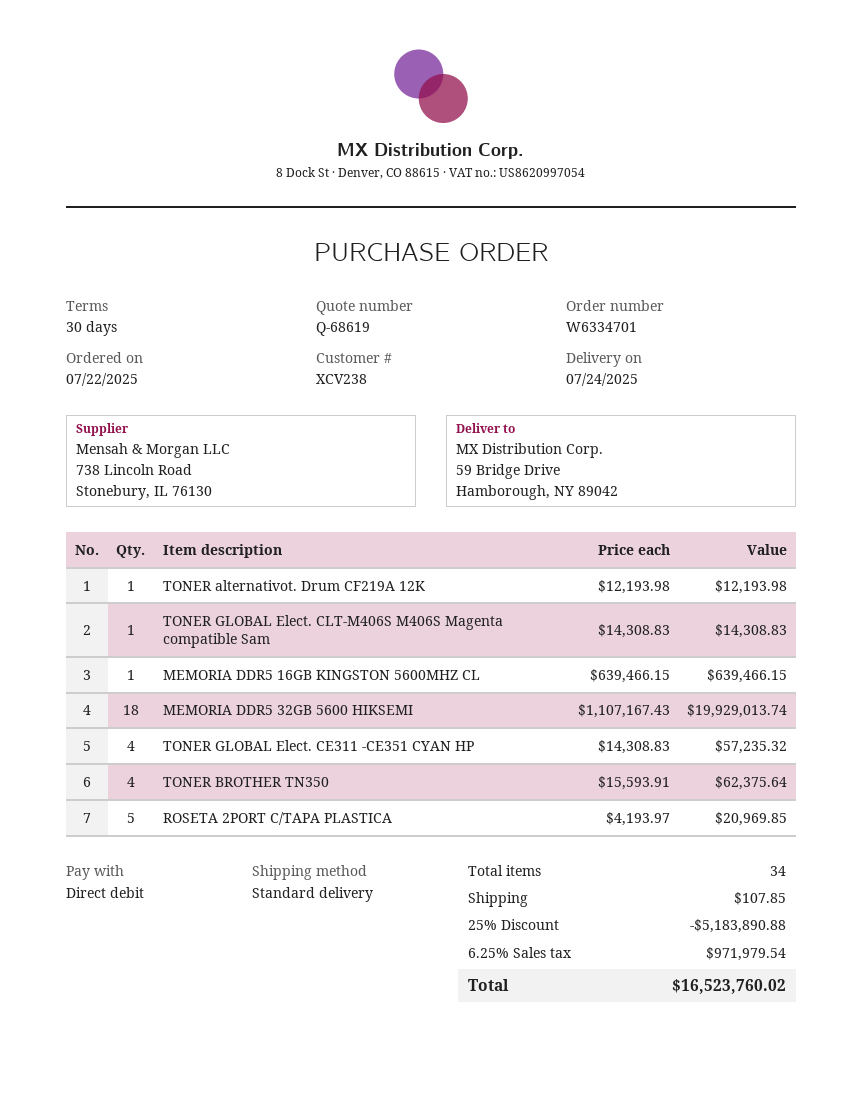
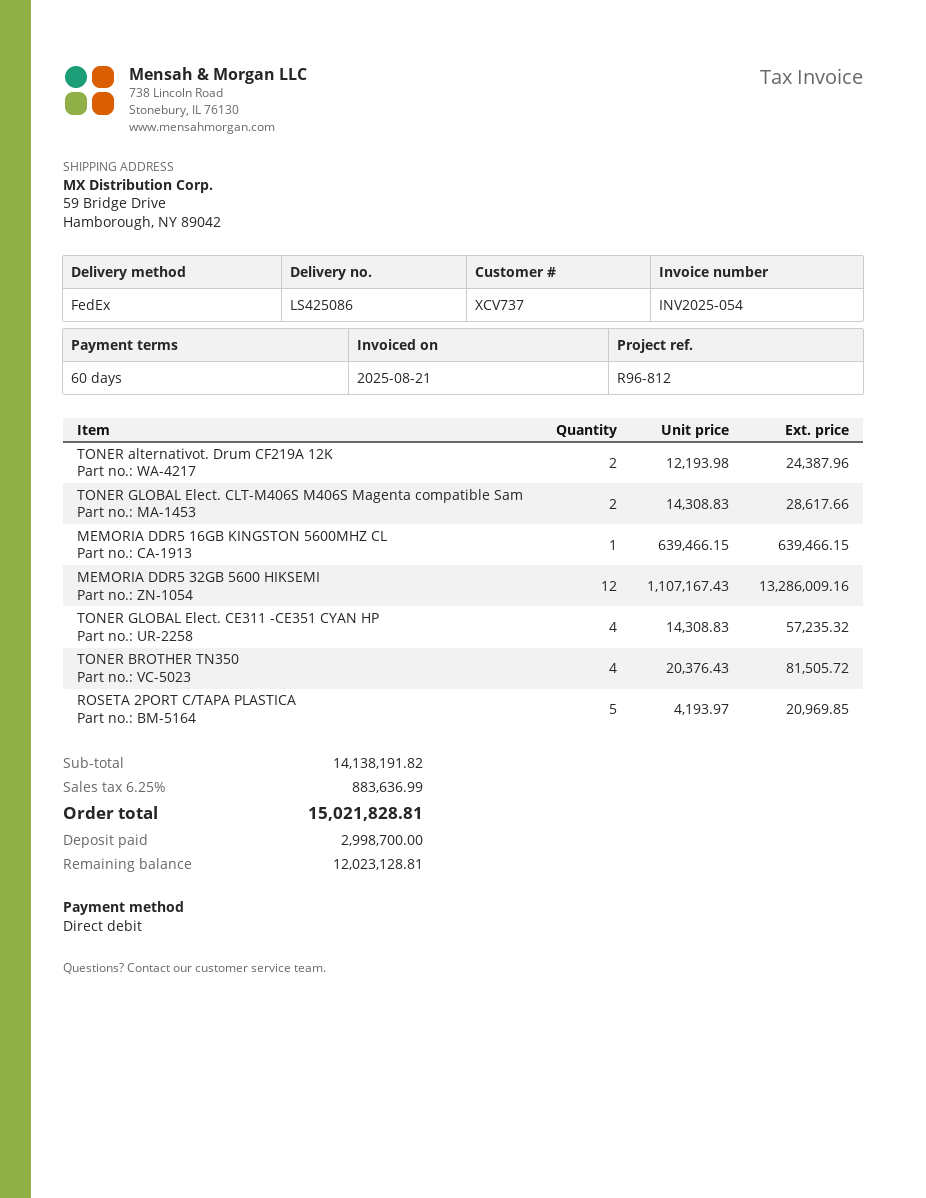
payment terms: 30 days -> 60 days
customer number: XCV238 -> XCV737
shipping method: standard -> FedEx
TONER alternativot. Drum CF219A 12K: 1 x 12193.98 = 12193.98 -> 2 x 12193.98 = 24387.96
TONER GLOBAL Elect. CLT-M406S M406S Magenta compatible Sam: 1 x 14308.83 = 14308.83 -> 2 x 14308.83 = 28617.66
MEMORIA DDR5 32GB 5600 HIKSEMI: 18 x 1107167.43 = 19929013.74 -> 12 x 1107167.43 = 13286009.16
TONER BROTHER TN350: 4 x 15593.91 = 62375.64 -> 4 x 20376.43 = 81505.72
discount: 25% = 5183890.88 -> none
shipping: 107.85 -> none
tax: 6.25% = 971979.54 -> 6.25% = 883636.99
total: 16523760.02 -> 15021828.81

